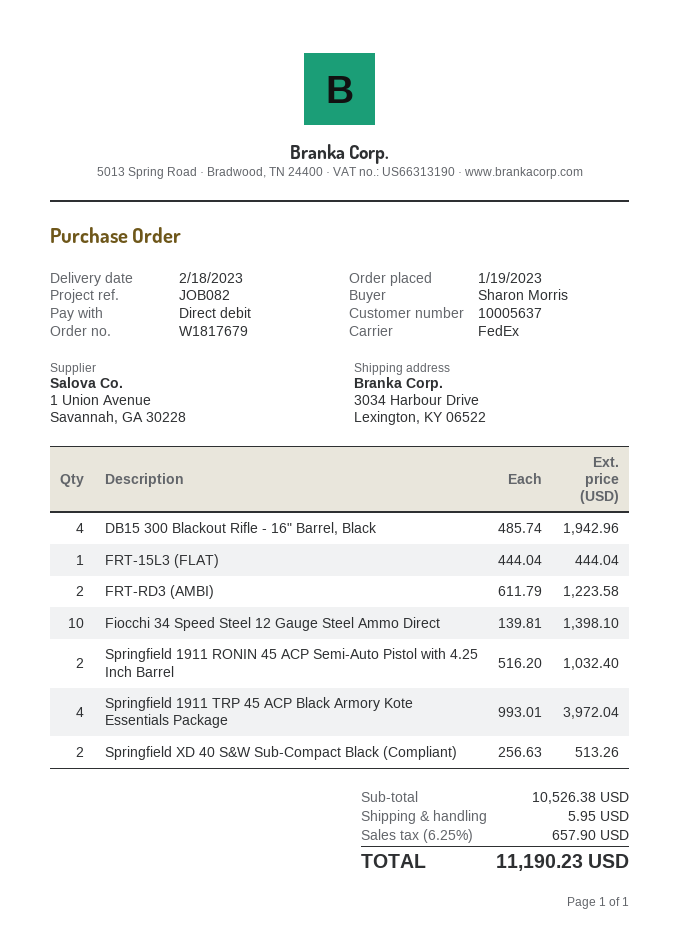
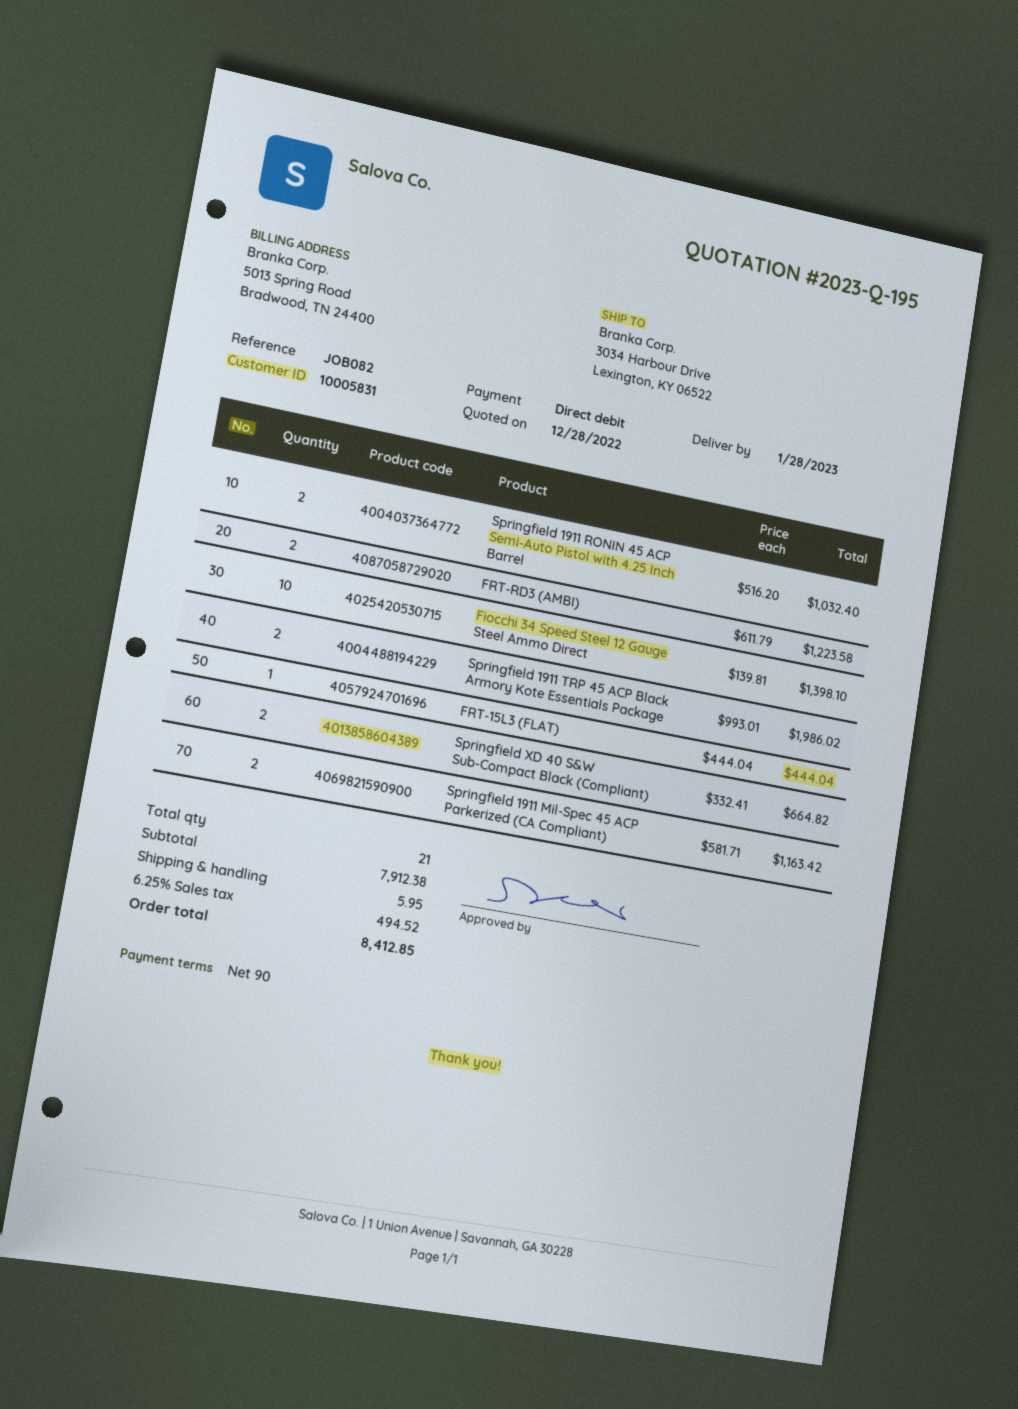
delivery date: 2023-02-18 -> 2023-01-28
customer number: 10005637 -> 10005831
DB15 300 Blackout Rifle - 16" Barrel, Black: 4 x 485.74 = 1942.96 -> none
Springfield 1911 TRP 45 ACP Black Armory Kote Essentials Package: 4 x 993.01 = 3972.04 -> 2 x 993.01 = 1986.02
Springfield XD 40 S&W Sub-Compact Black (Compliant): 2 x 256.63 = 513.26 -> 2 x 332.41 = 664.82
Springfield 1911 Mil-Spec 45 ACP Parkerized (CA Compliant): none -> 2 x 581.71 = 1163.42
subtotal: 10526.38 -> 7912.38
tax: 6.25% = 657.90 -> 6.25% = 494.52
total: 11190.23 -> 8412.85

